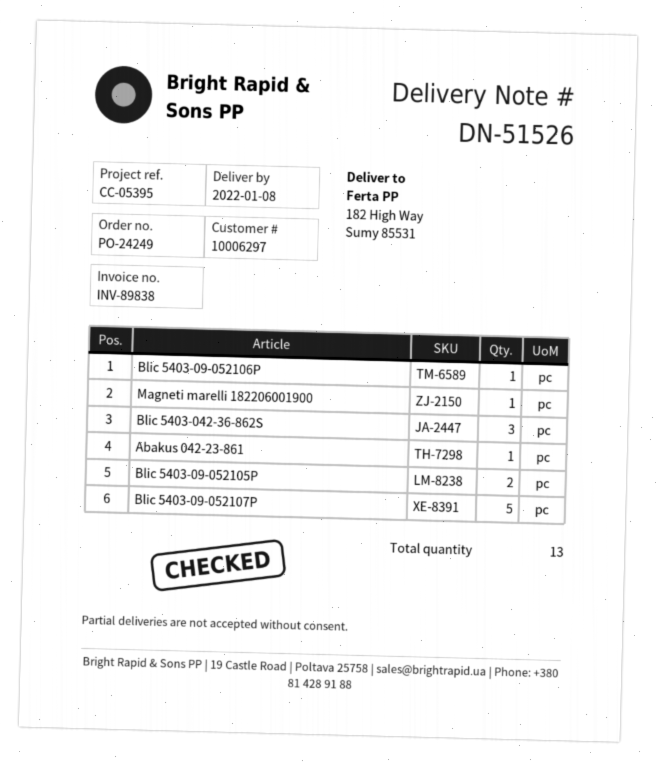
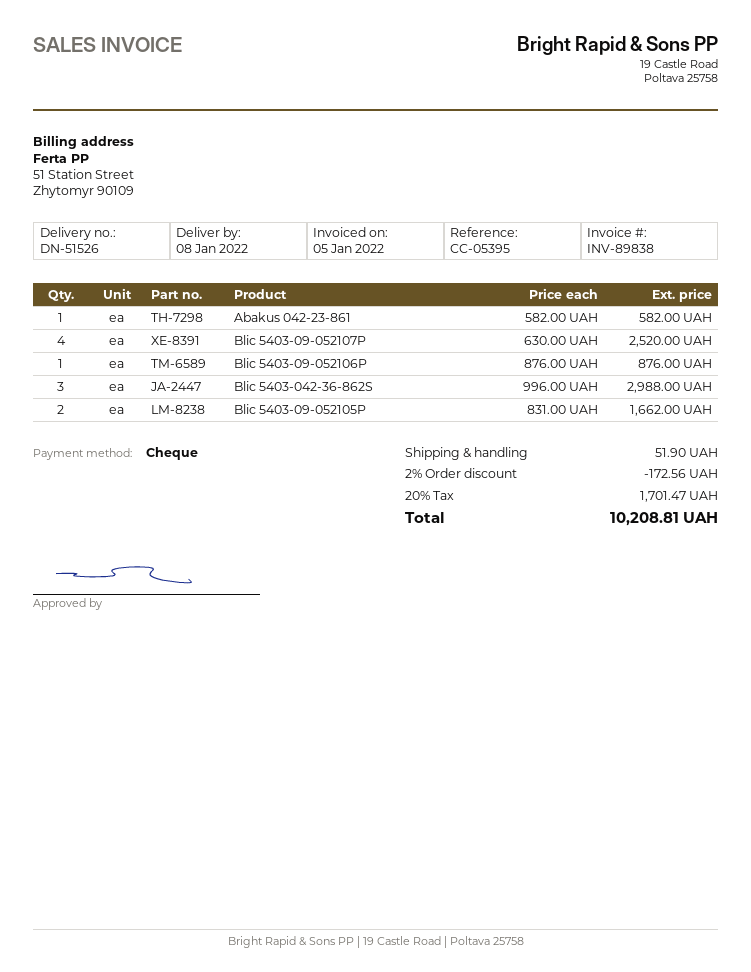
Magneti marelli 182206001900: 1 -> none
Blic 5403-09-052107P: 5 -> 4

